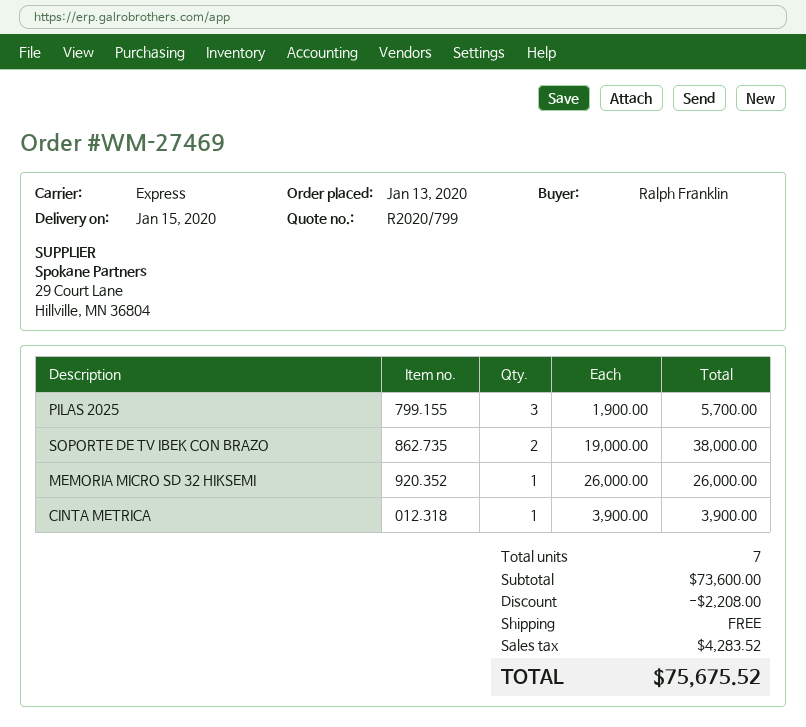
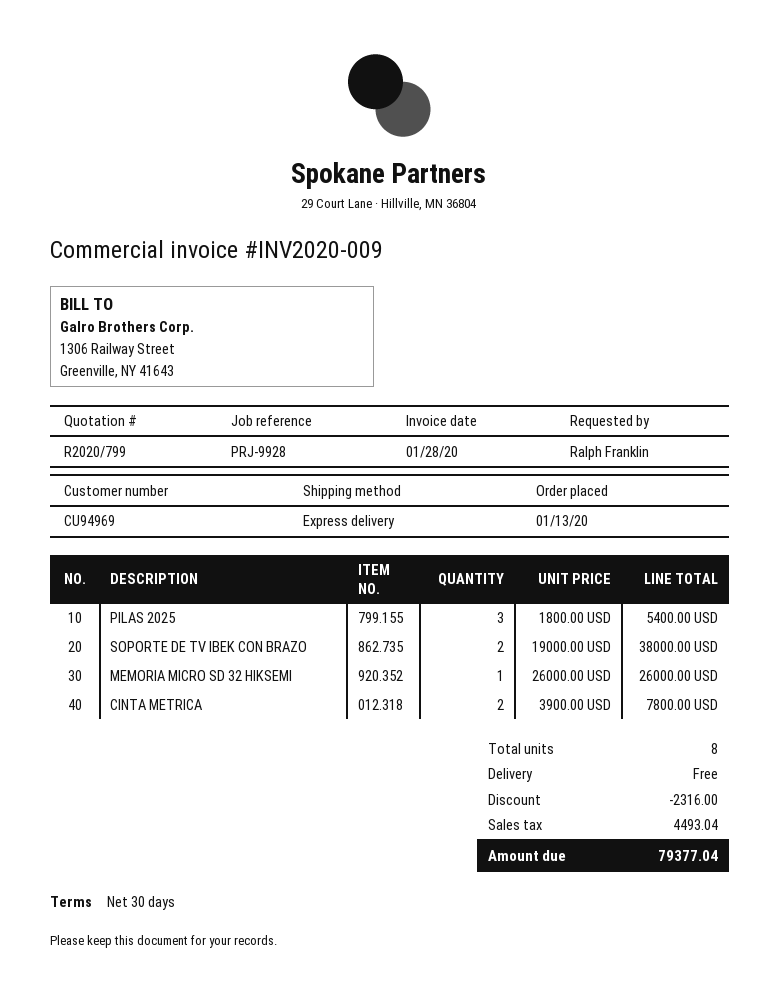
PILAS 2025: 3 x 1900.00 = 5700.00 -> 3 x 1800.00 = 5400.00
CINTA METRICA: 1 x 3900.00 = 3900.00 -> 2 x 3900.00 = 7800.00
total quantity: 7 -> 8
discount: 2208.00 -> 2316.00
tax: 4283.52 -> 4493.04
total: 75675.52 -> 79377.04

